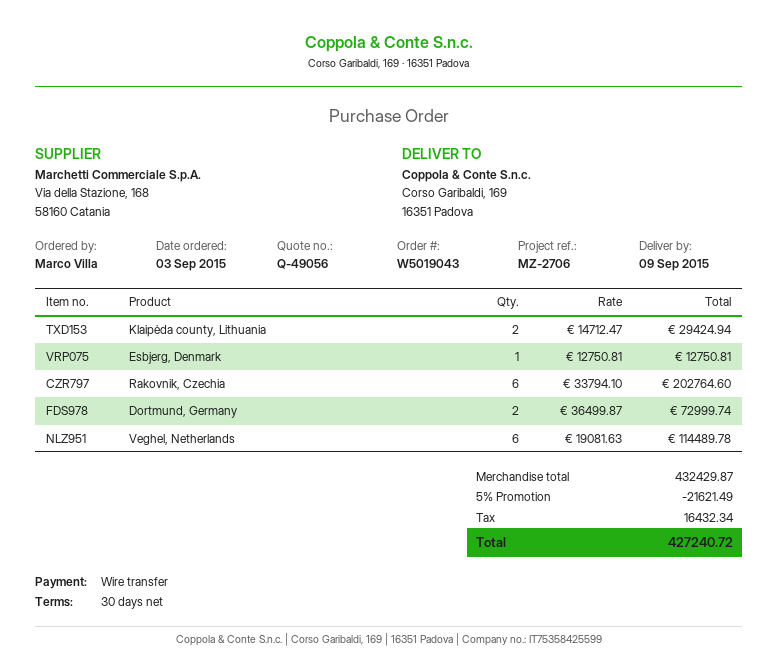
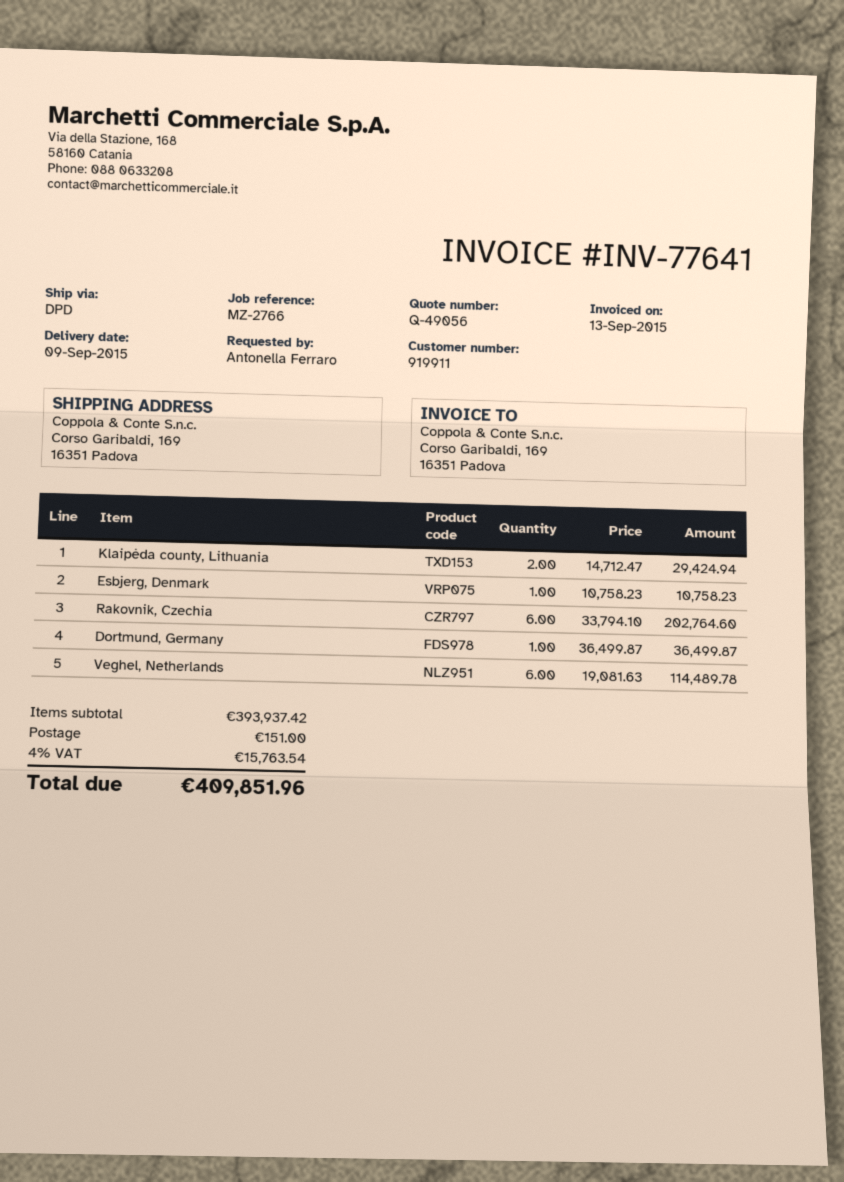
reference: MZ-2706 -> MZ-2766
ordered by: Marco Villa -> Antonella Ferraro
Esbjerg, Denmark: 1 x 12750.81 = 12750.81 -> 1 x 10758.23 = 10758.23
Dortmund, Germany: 2 x 36499.87 = 72999.74 -> 1 x 36499.87 = 36499.87
subtotal: 432429.87 -> 393937.42
discount: 5% = 21621.49 -> none
shipping: none -> 151.00
tax: 16432.34 -> 15763.54
total: 427240.72 -> 409851.96

